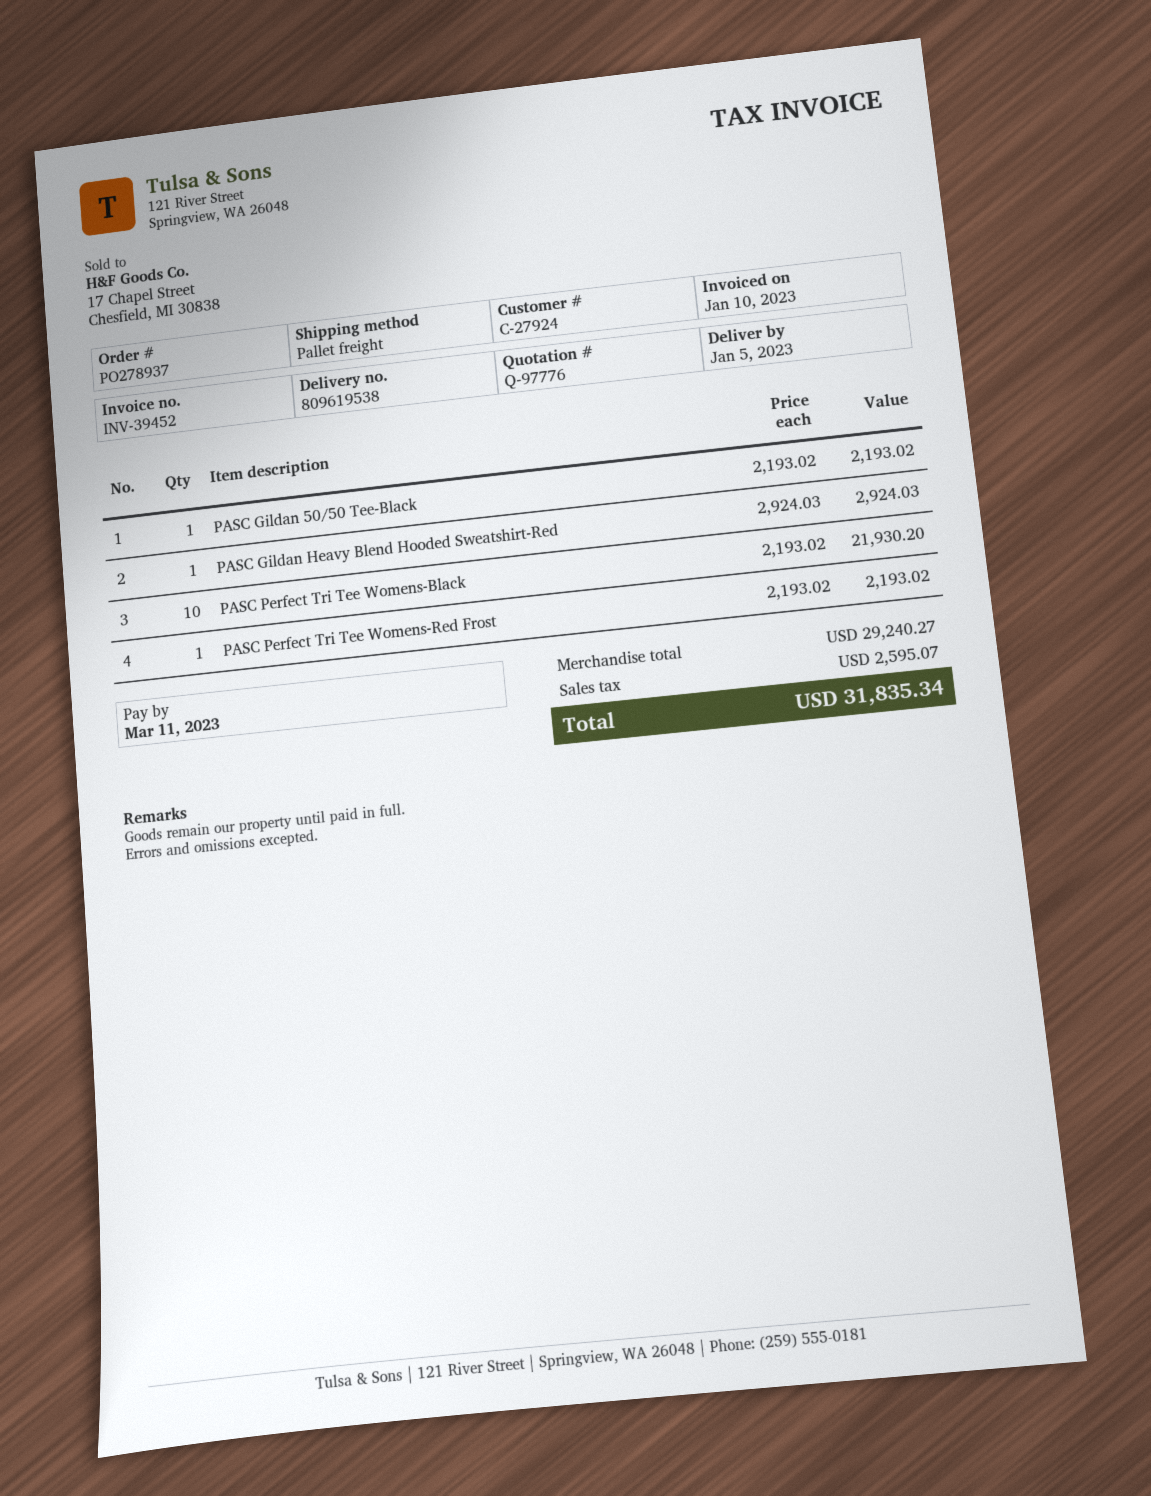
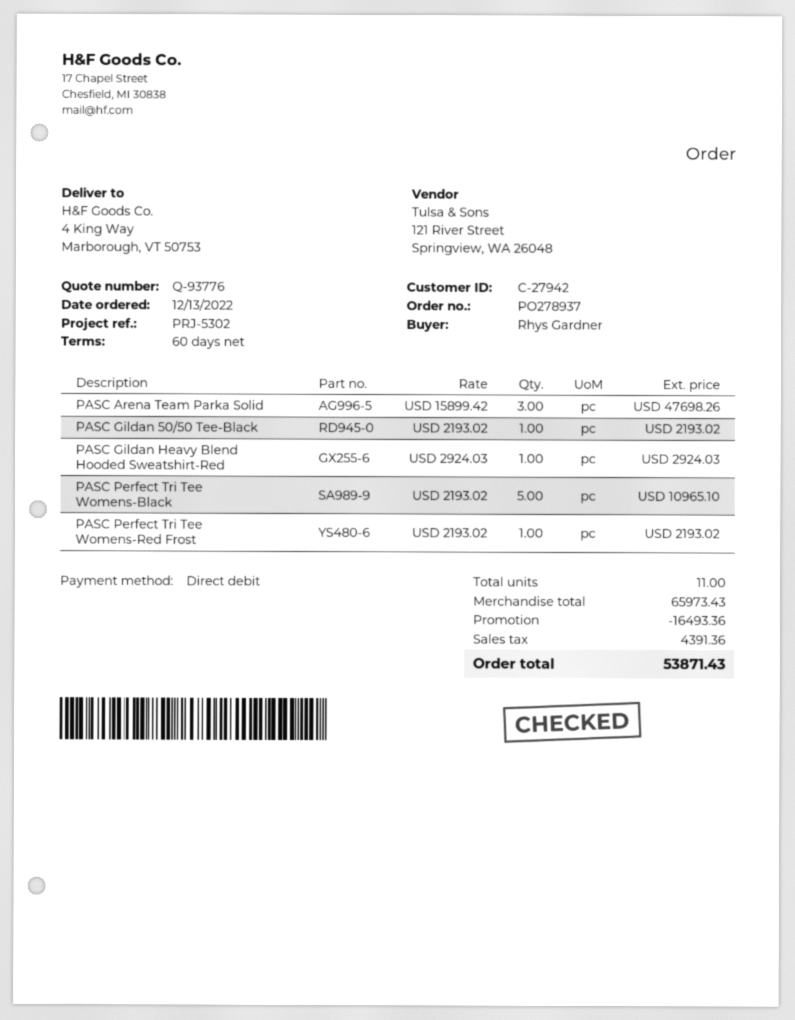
quote number: Q-97776 -> Q-93776
customer number: C-27924 -> C-27942
PASC Perfect Tri Tee Womens-Black: 10 x 2193.02 = 21930.20 -> 5 x 2193.02 = 10965.10
PASC Arena Team Parka Solid: none -> 3 x 15899.42 = 47698.26
subtotal: 29240.27 -> 65973.43
discount: none -> 16493.36
tax: 2595.07 -> 4391.36
total: 31835.34 -> 53871.43

